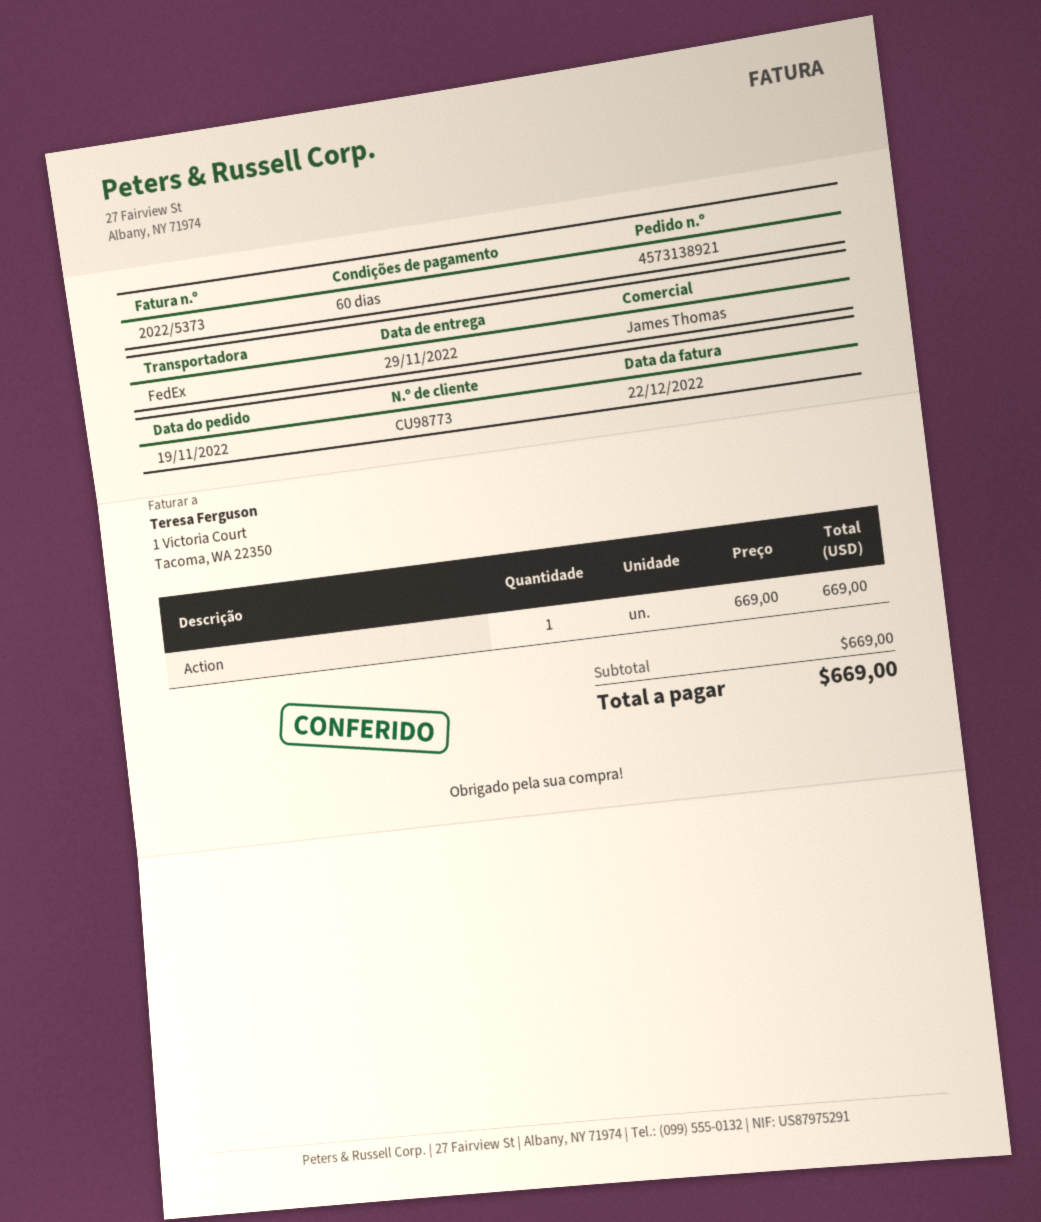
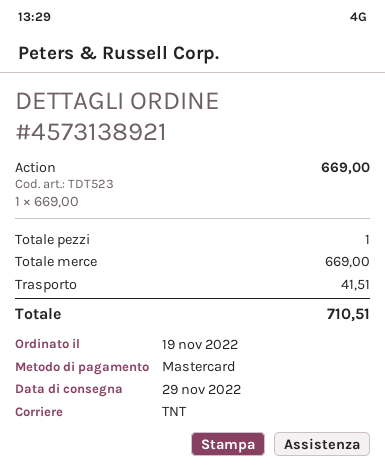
shipping method: FedEx -> TNT
shipping: none -> 41.51
total: 669.00 -> 710.51

